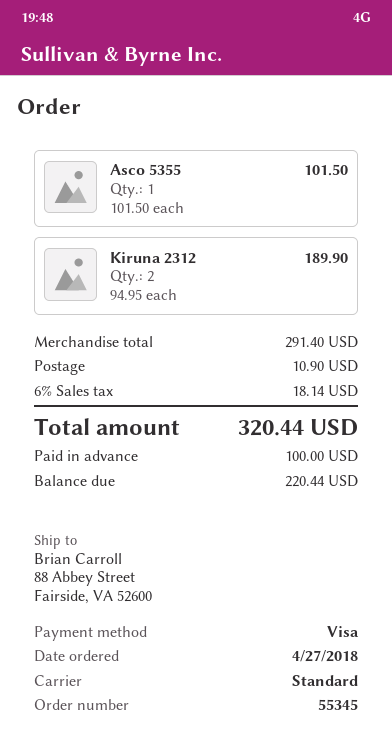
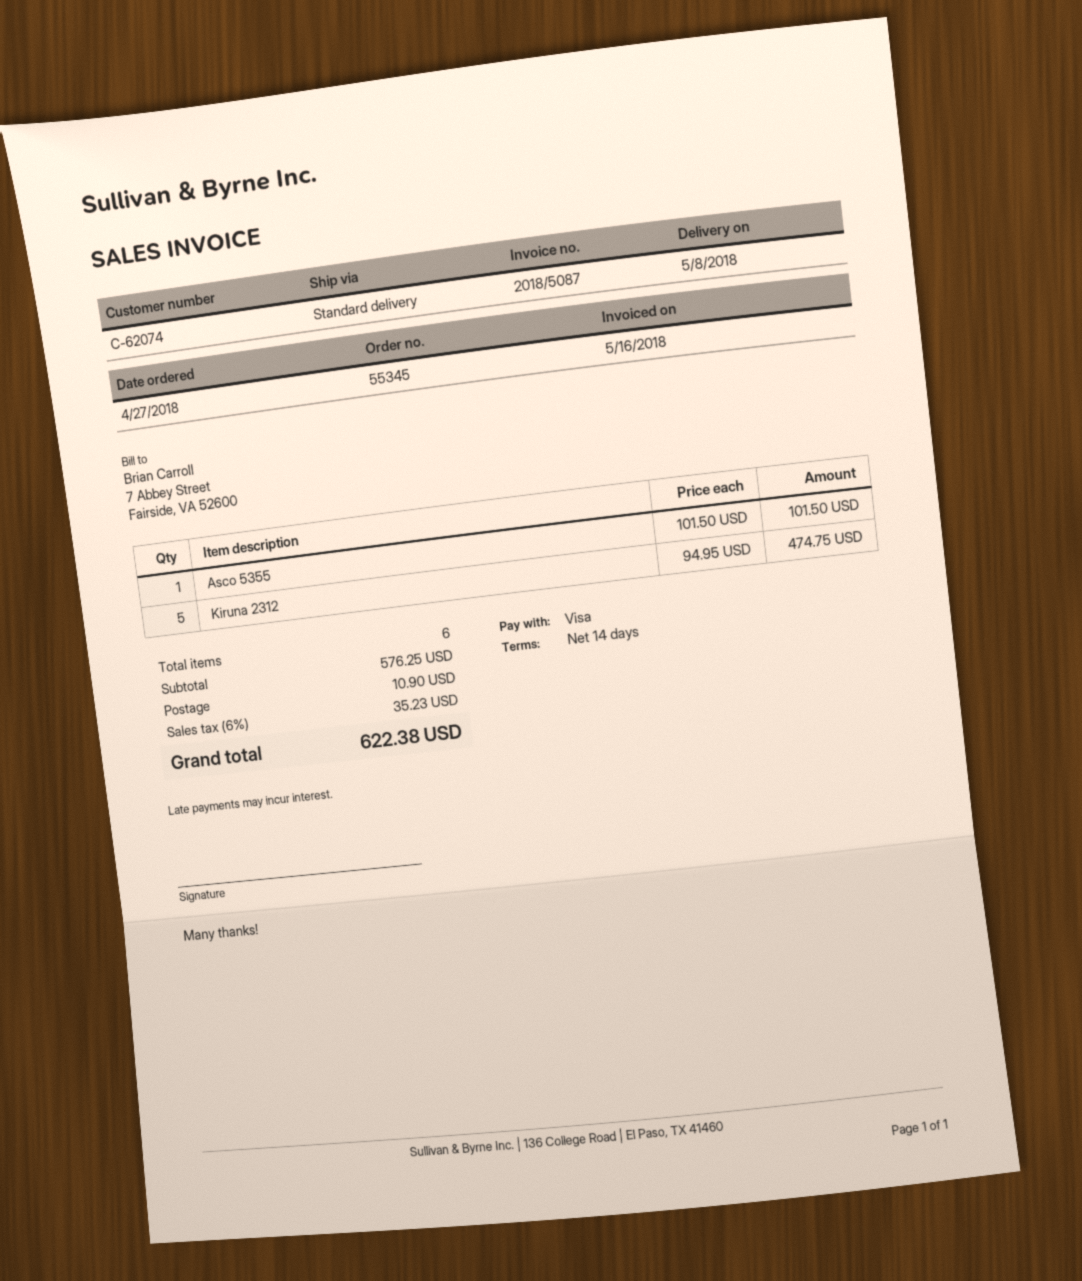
Kiruna 2312: 2 x 94.95 = 189.90 -> 5 x 94.95 = 474.75
subtotal: 291.40 -> 576.25
tax: 6% = 18.14 -> 6% = 35.23
total: 320.44 -> 622.38

